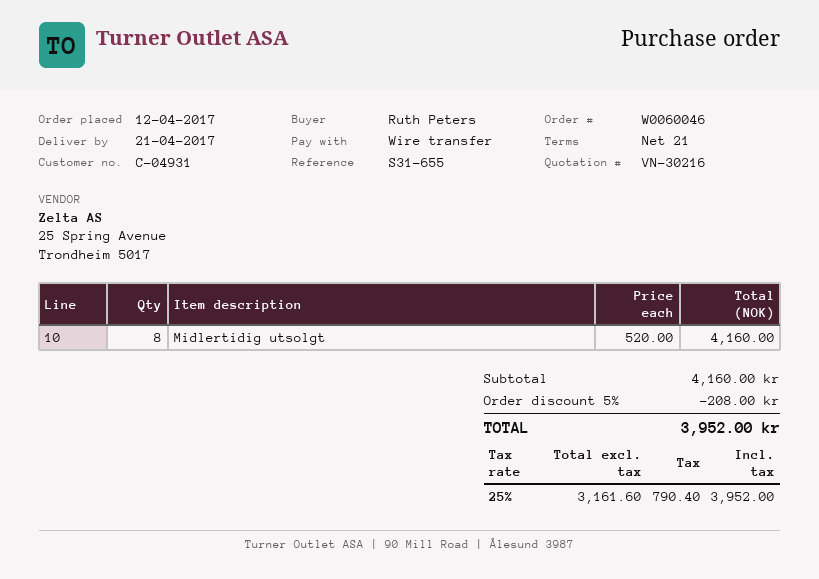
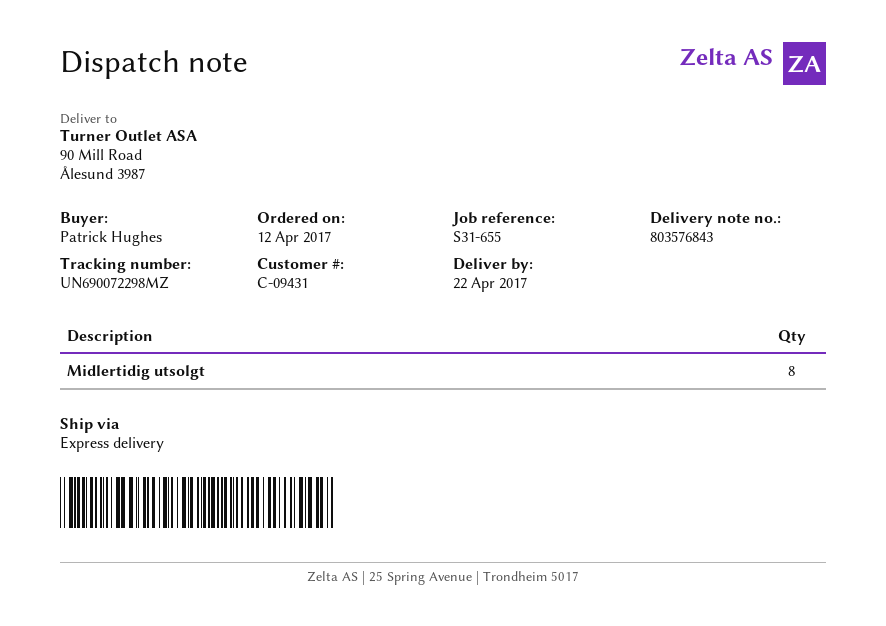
delivery date: 2017-04-21 -> 2017-04-22
customer number: C-04931 -> C-09431
ordered by: Ruth Peters -> Patrick Hughes

